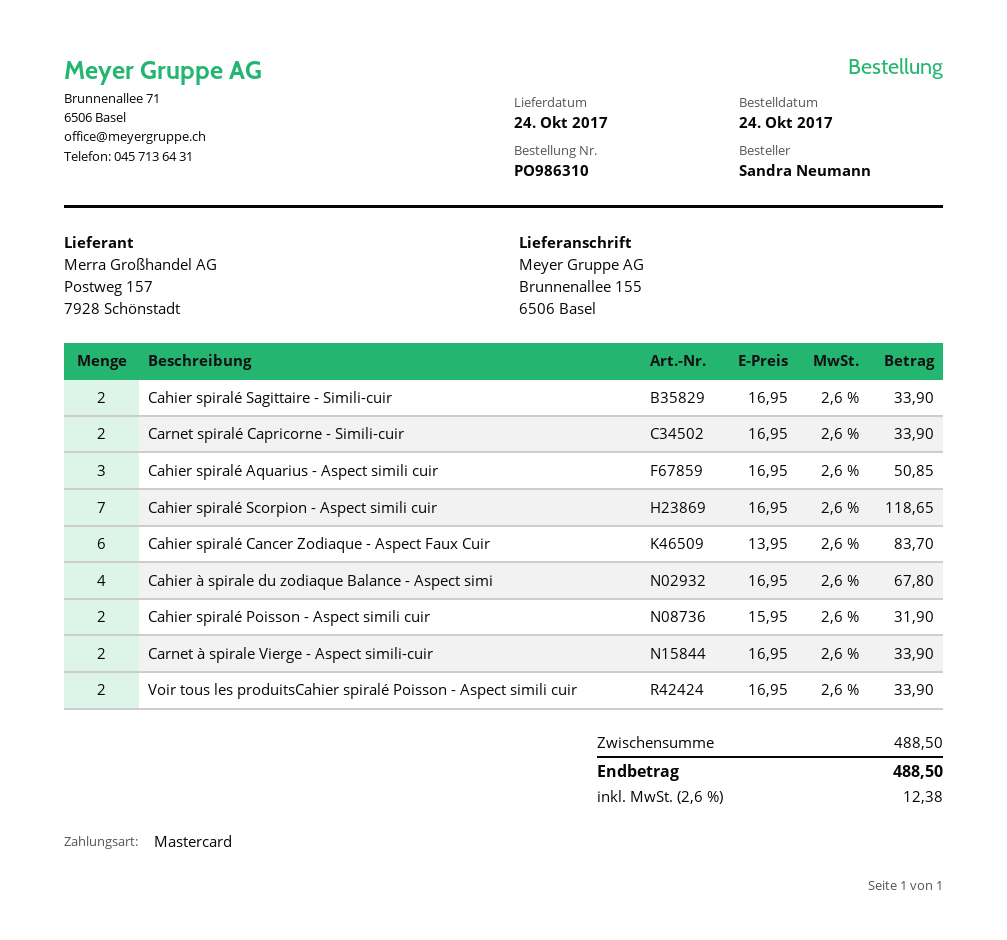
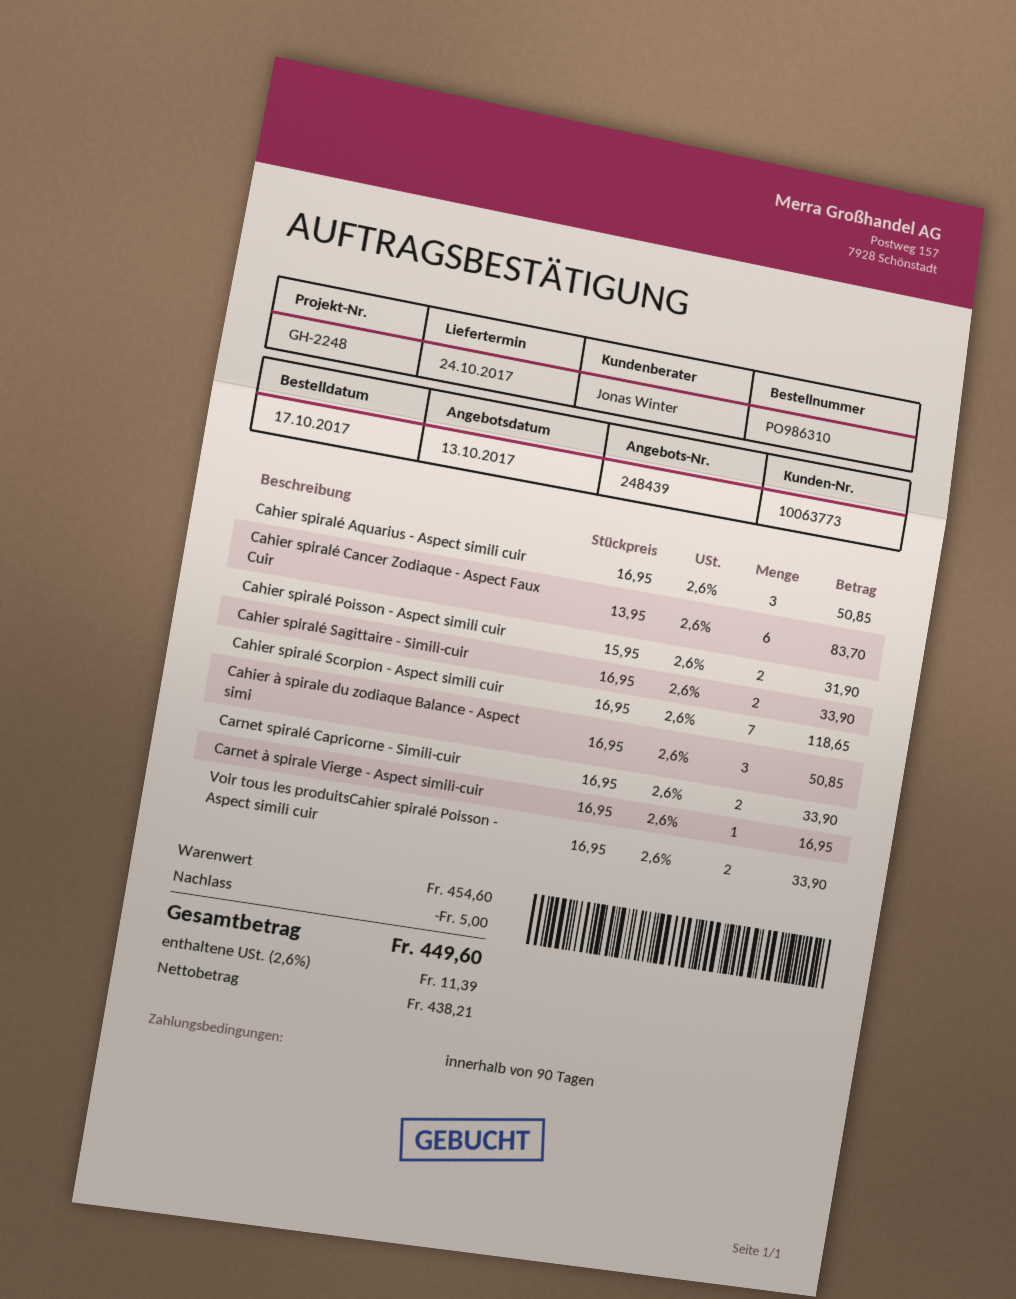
order date: 2017-10-24 -> 2017-10-17
Cahier à spirale du zodiaque Balance - Aspect simi: 4 x 16.95 = 67.80 -> 3 x 16.95 = 50.85
Carnet à spirale Vierge - Aspect simili-cuir: 2 x 16.95 = 33.90 -> 1 x 16.95 = 16.95
subtotal: 488.50 -> 454.60
discount: none -> 5.00
tax: 2.6% = 12.38 -> 2.6% = 11.39
total: 488.50 -> 449.60

